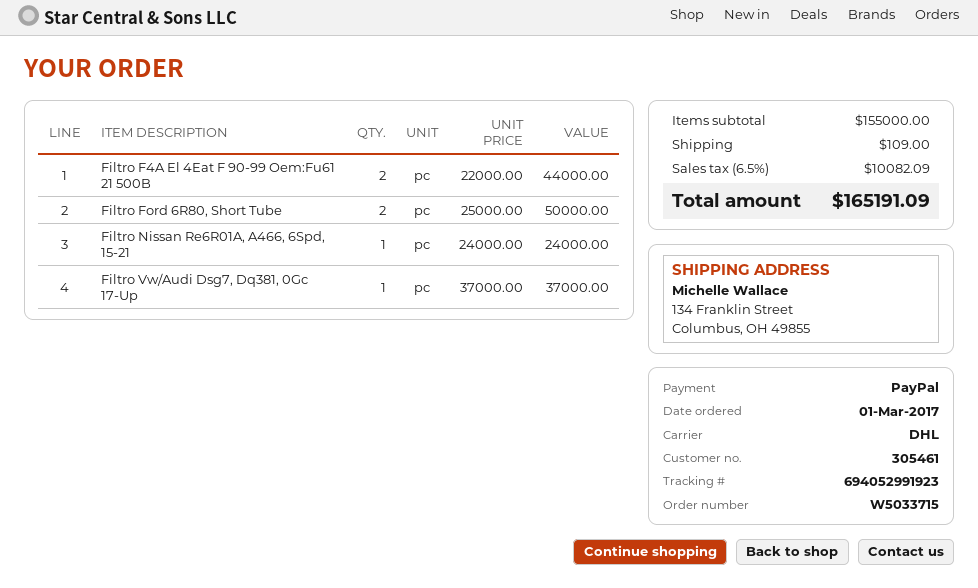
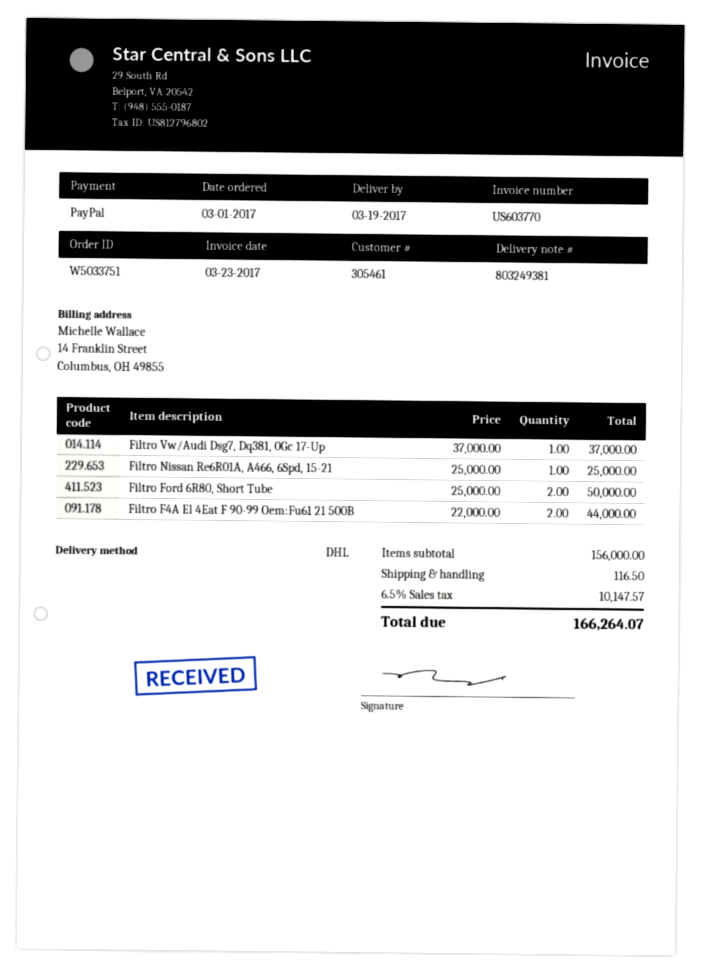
order number: W5033715 -> W5033751
Filtro Nissan Re6R01A, A466, 6Spd, 15-21: 1 x 24000.00 = 24000.00 -> 1 x 25000.00 = 25000.00
subtotal: 155000.00 -> 156000.00
shipping: 109.00 -> 116.50
tax: 6.5% = 10082.09 -> 6.5% = 10147.57
total: 165191.09 -> 166264.07

